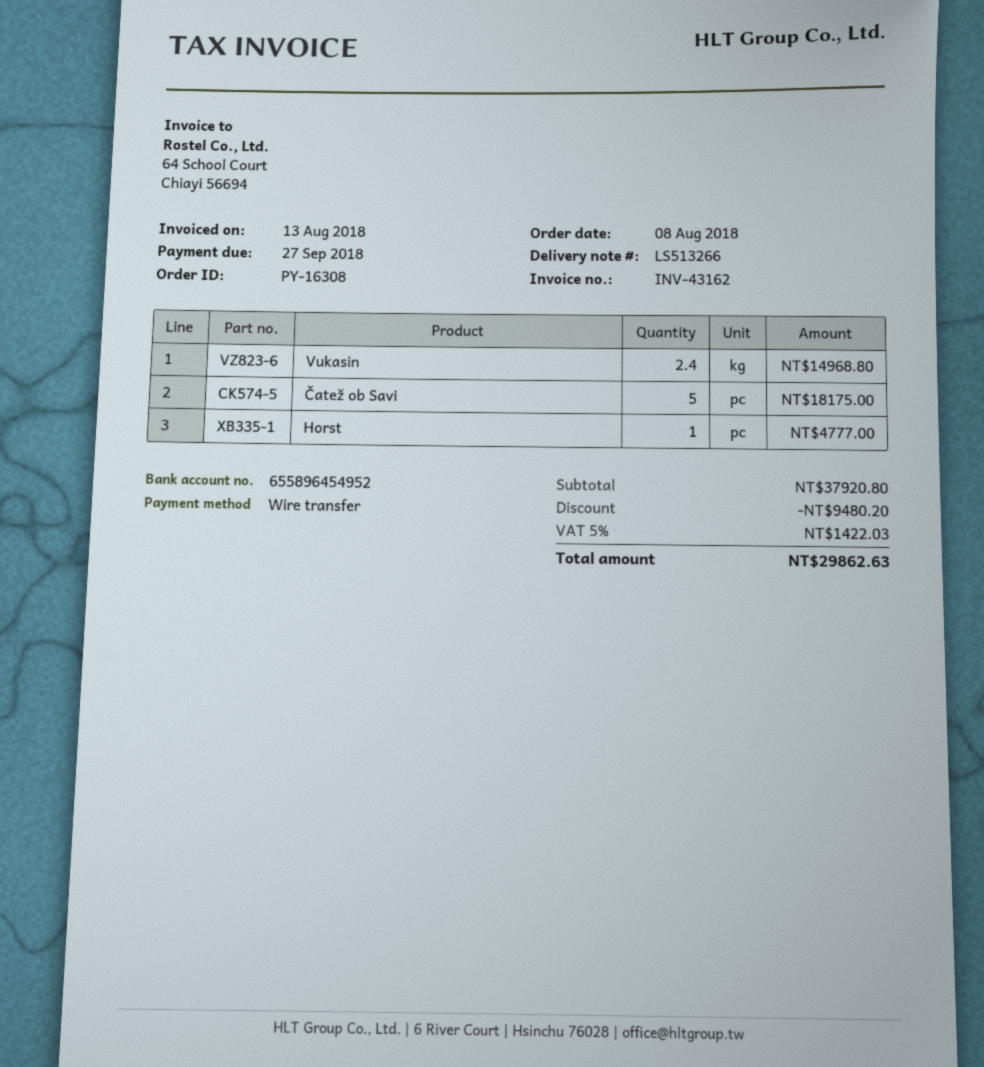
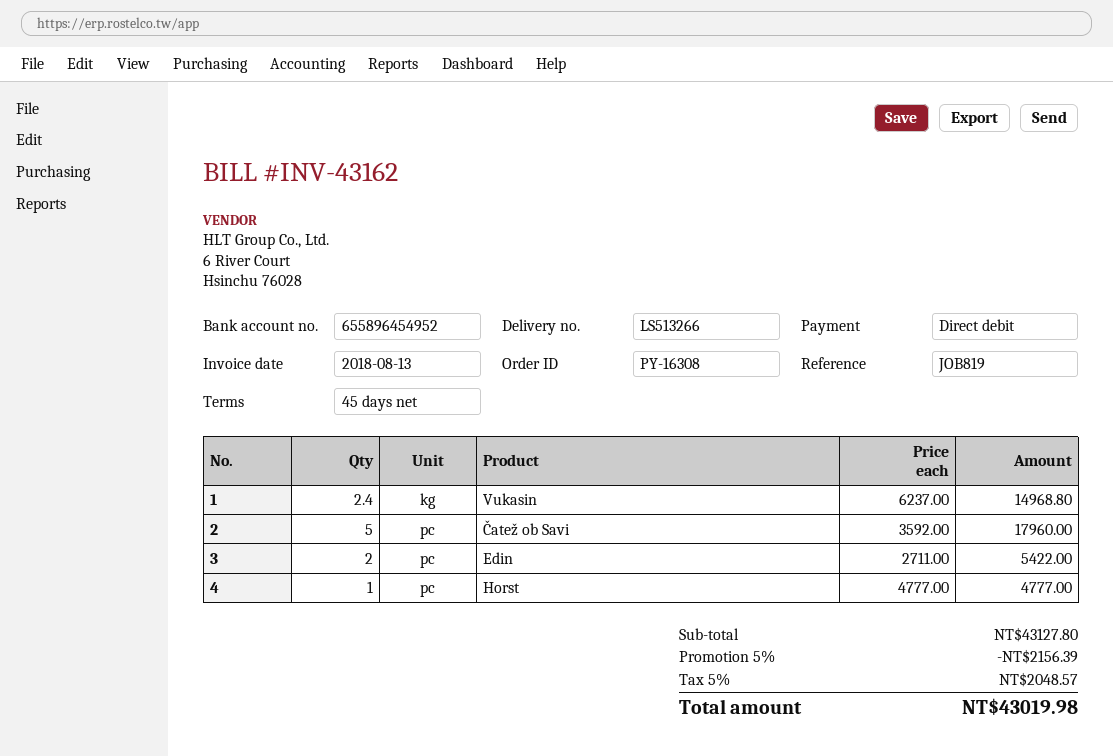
payment method: bank transfer -> direct debit
Čatež ob Savi: 5 for 18175.00 -> 5 for 17960.00
Edin: none -> 2 for 5422.00
subtotal: 37920.80 -> 43127.80
discount: 9480.20 -> 2156.39
tax: 5% = 1422.03 -> 5% = 2048.57
total: 29862.63 -> 43019.98

